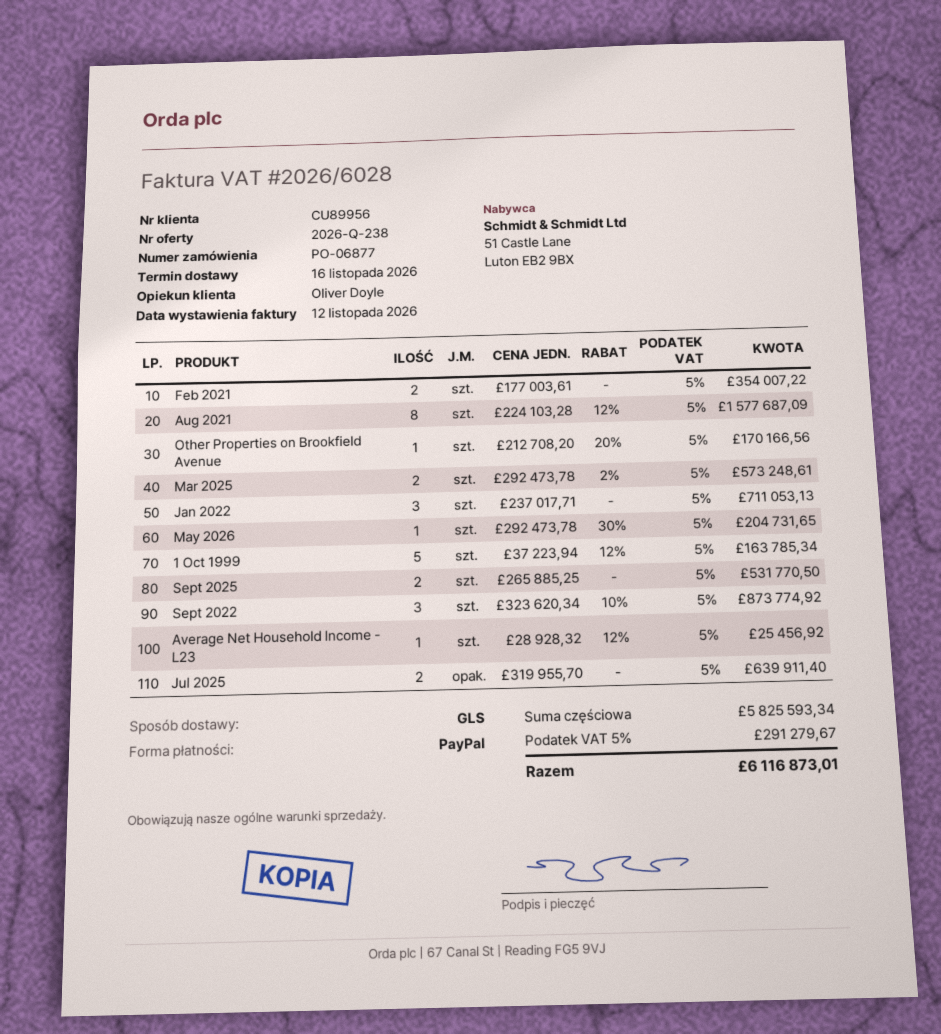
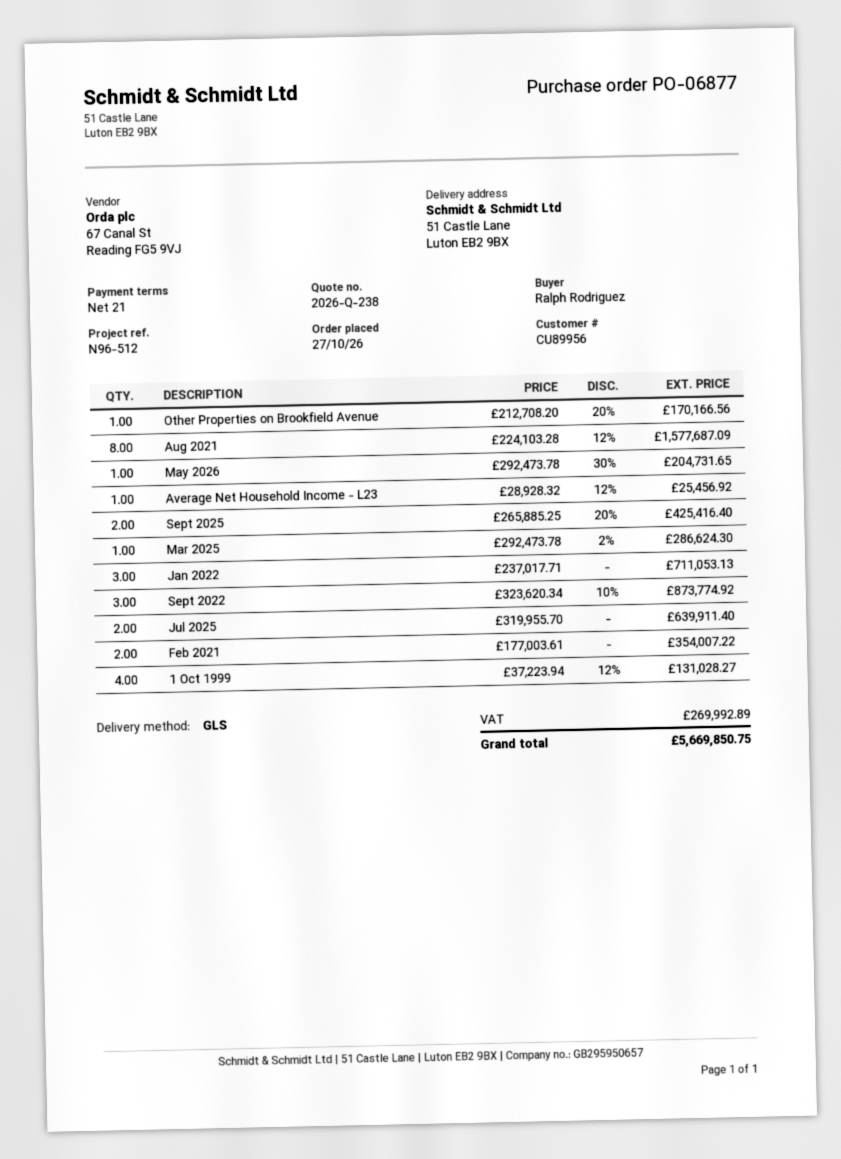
Mar 2025: 2 x 292473.78 - 2% = 573248.61 -> 1 x 292473.78 - 2% = 286624.30
1 Oct 1999: 5 x 37223.94 - 12% = 163785.34 -> 4 x 37223.94 - 12% = 131028.27
Sept 2025: 2 x 265885.25 = 531770.50 -> 2 x 265885.25 - 20% = 425416.40
tax: 291279.67 -> 269992.89
total: 6116873.01 -> 5669850.75

